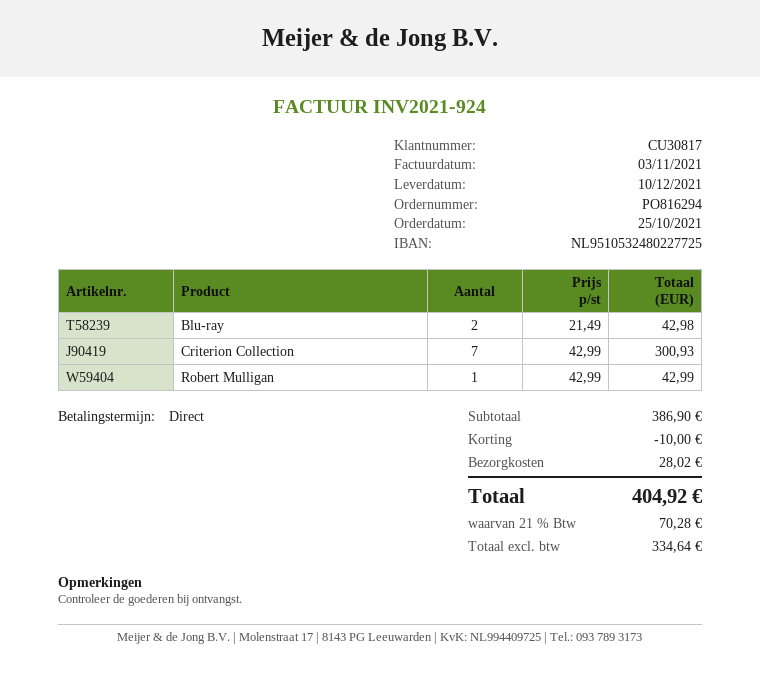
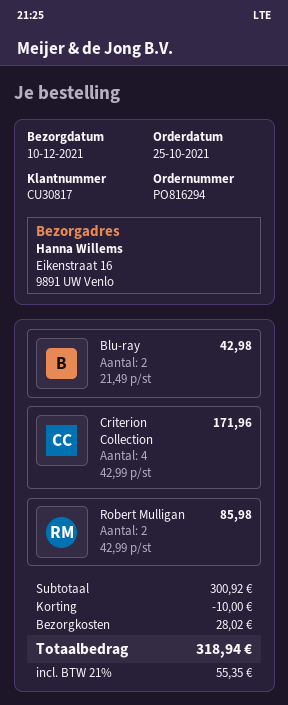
Criterion Collection: 7 x 42.99 = 300.93 -> 4 x 42.99 = 171.96
Robert Mulligan: 1 x 42.99 = 42.99 -> 2 x 42.99 = 85.98
subtotal: 386.90 -> 300.92
tax: 21% = 70.28 -> 21% = 55.35
total: 404.92 -> 318.94

